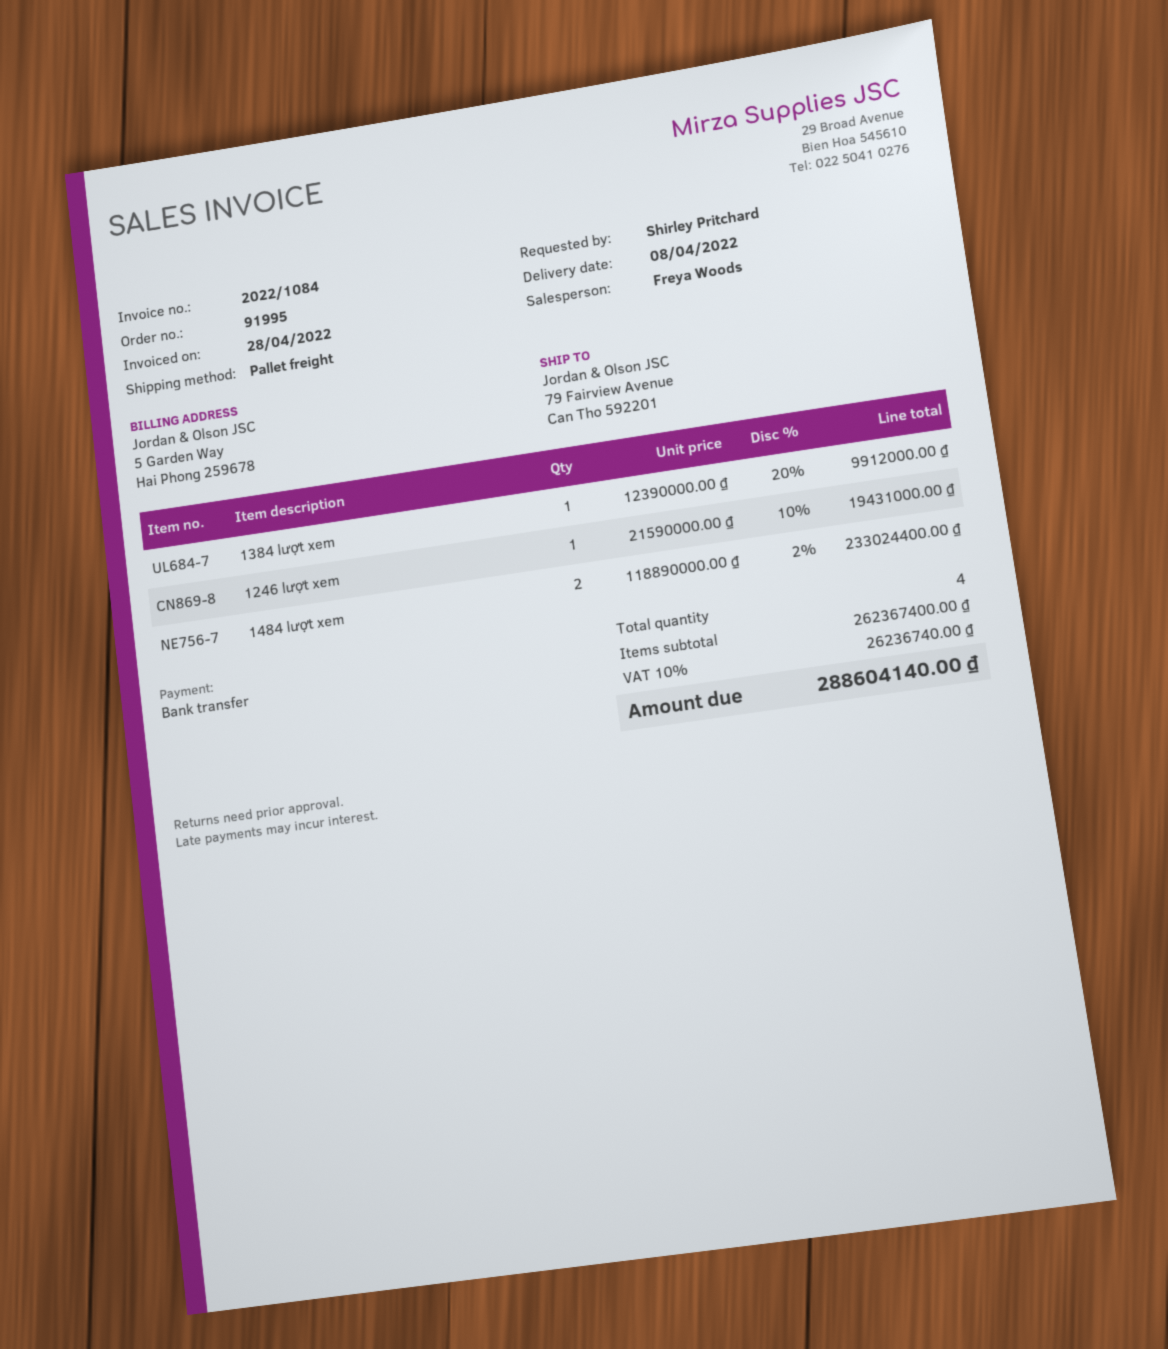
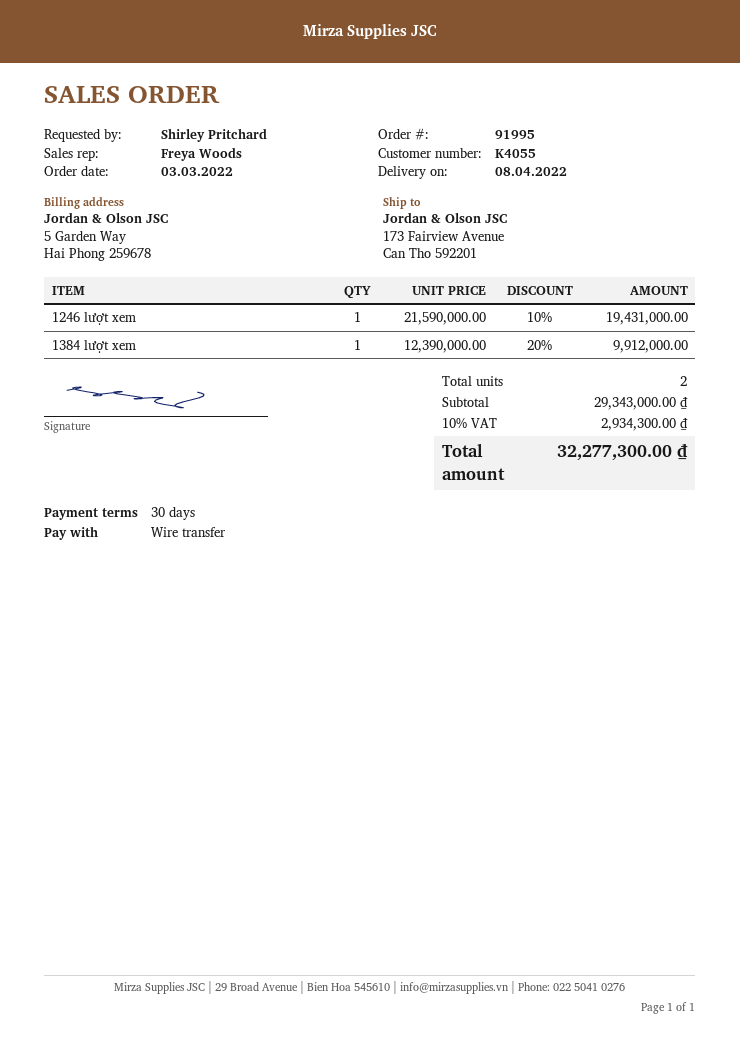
ship to: 79 Fairview Avenue, Can Tho 592201 -> 173 Fairview Avenue, Can Tho 592201
1484 lượt xem: 2 x 118890000.00 - 2% = 233024400.00 -> none
total quantity: 4 -> 2
subtotal: 262367400.00 -> 29343000.00
tax: 10% = 26236740.00 -> 10% = 2934300.00
total: 288604140.00 -> 32277300.00

